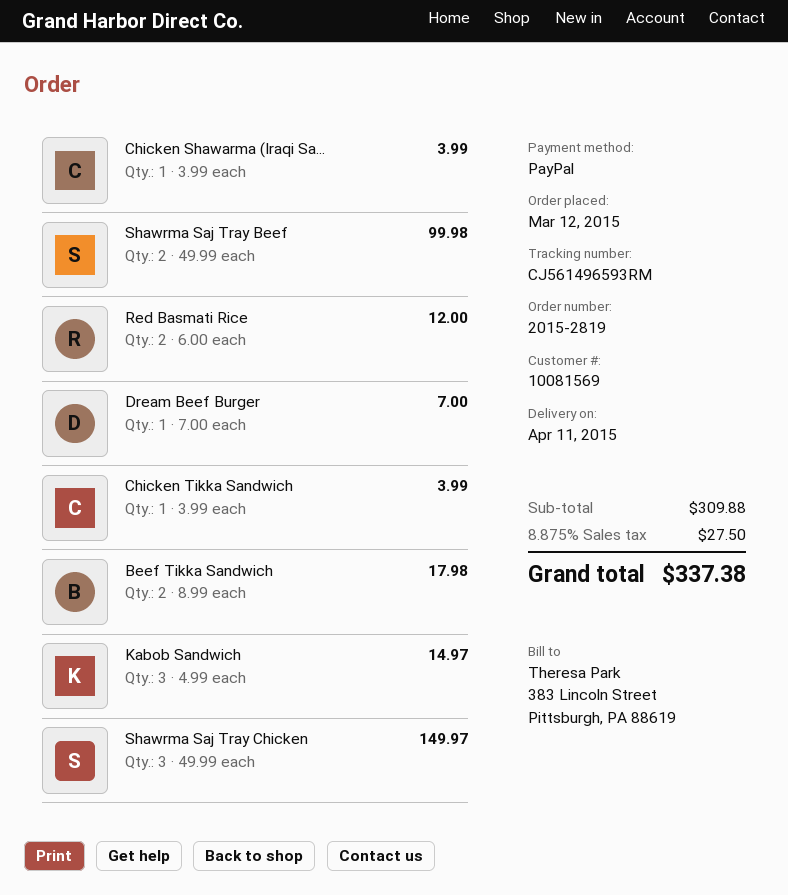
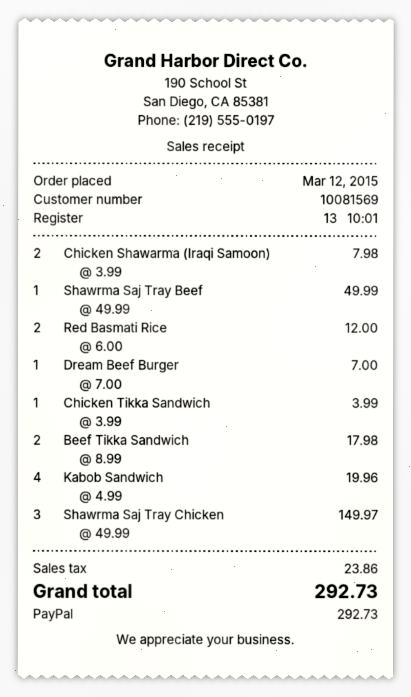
Chicken Shawarma (Iraqi Sa...: 1 x 3.99 = 3.99 -> 2 x 3.99 = 7.98
Shawrma Saj Tray Beef: 2 x 49.99 = 99.98 -> 1 x 49.99 = 49.99
Kabob Sandwich: 3 x 4.99 = 14.97 -> 4 x 4.99 = 19.96
tax: 27.50 -> 23.86
total: 337.38 -> 292.73

